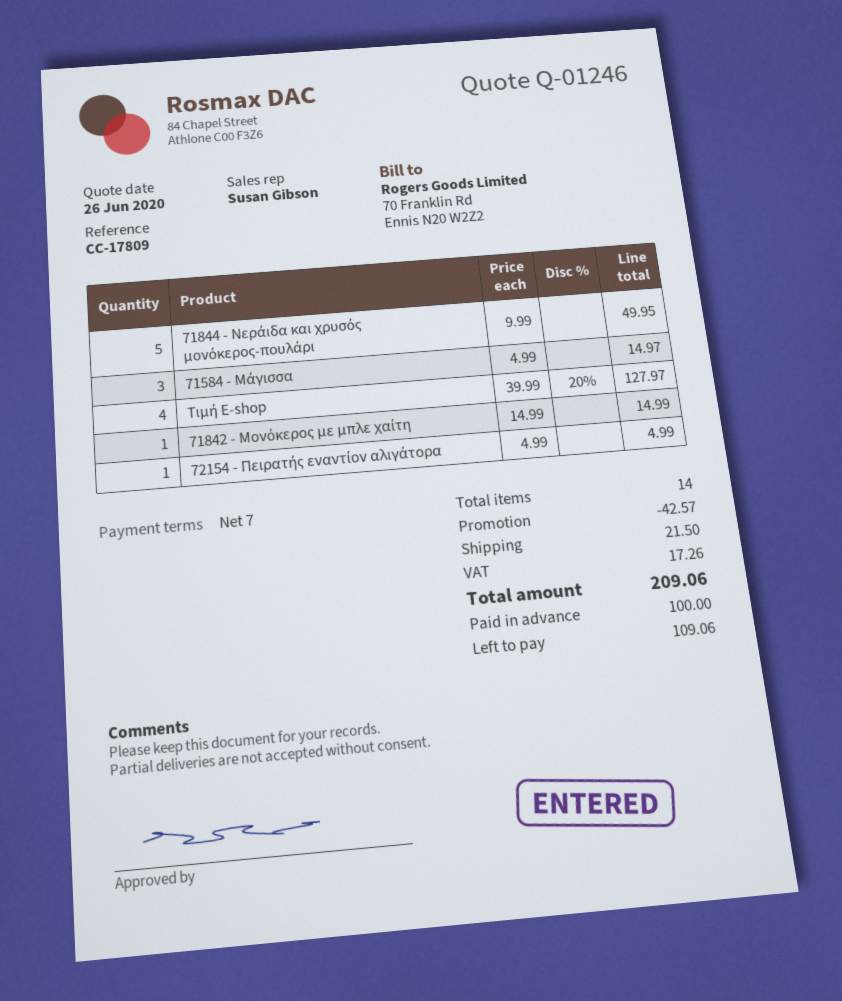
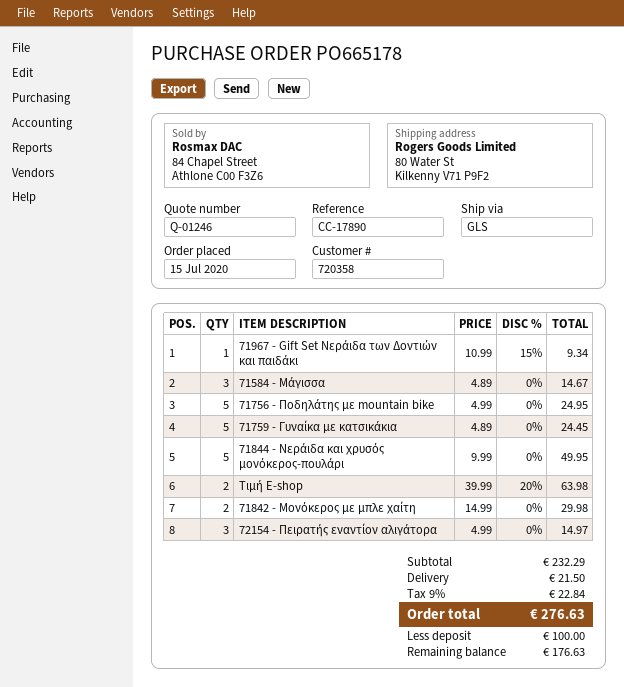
reference: CC-17809 -> CC-17890
71584 - Μάγισσα: 3 x 4.99 = 14.97 -> 3 x 4.89 = 14.67
Τιμή E-shop: 4 x 39.99 - 20% = 127.97 -> 2 x 39.99 - 20% = 63.98
71842 - Μονόκερος με μπλε χαίτη: 1 x 14.99 = 14.99 -> 2 x 14.99 = 29.98
72154 - Πειρατής εναντίον αλιγάτορα: 1 x 4.99 = 4.99 -> 3 x 4.99 = 14.97
71967 - Gift Set Νεράιδα των Δοντιών και παιδάκι: none -> 1 x 10.99 - 15% = 9.34
71756 - Ποδηλάτης με mountain bike: none -> 5 x 4.99 = 24.95
71759 - Γυναίκα με κατσικάκια: none -> 5 x 4.89 = 24.45
discount: 42.57 -> none
tax: 17.26 -> 22.84
total: 209.06 -> 276.63
balance: 109.06 -> 176.63

